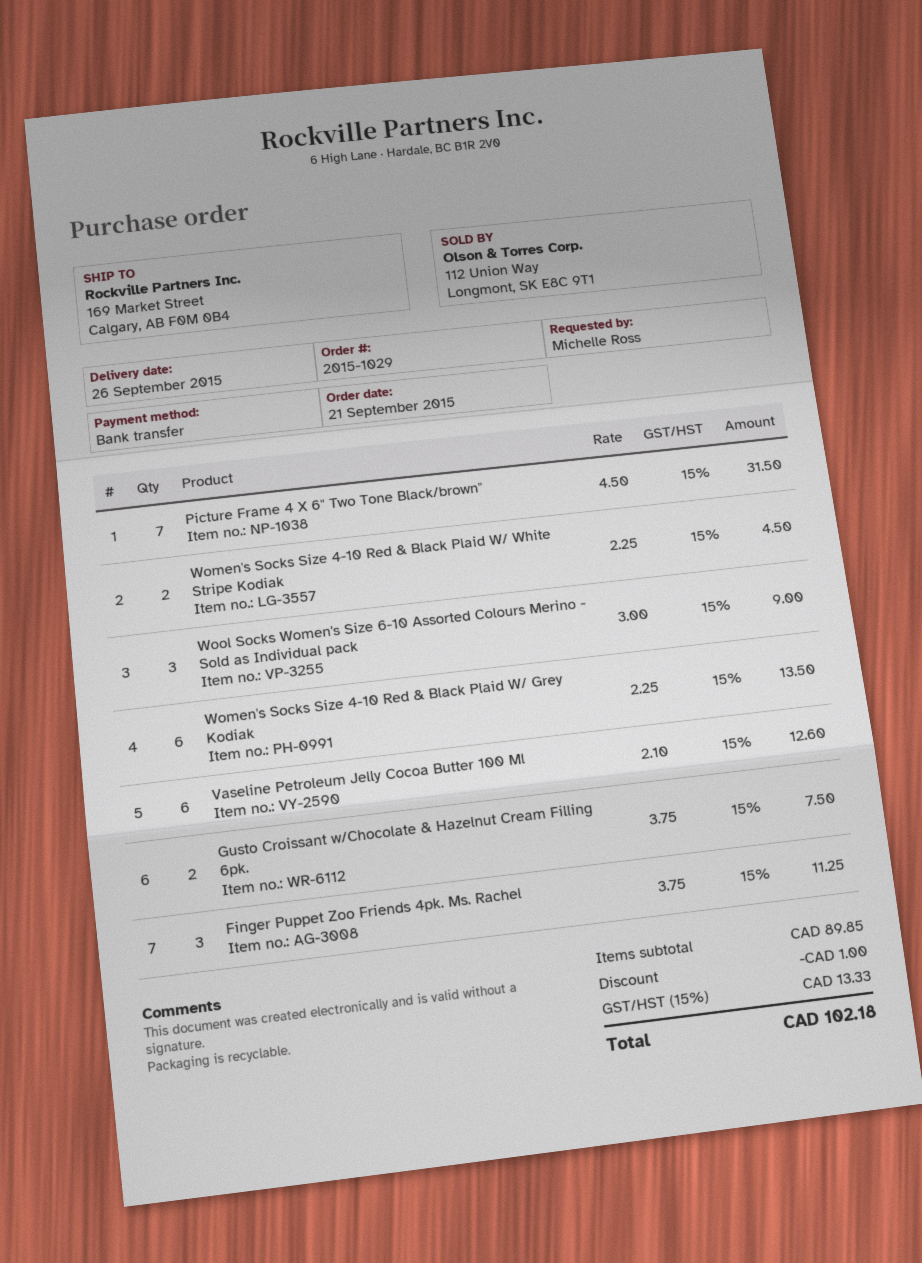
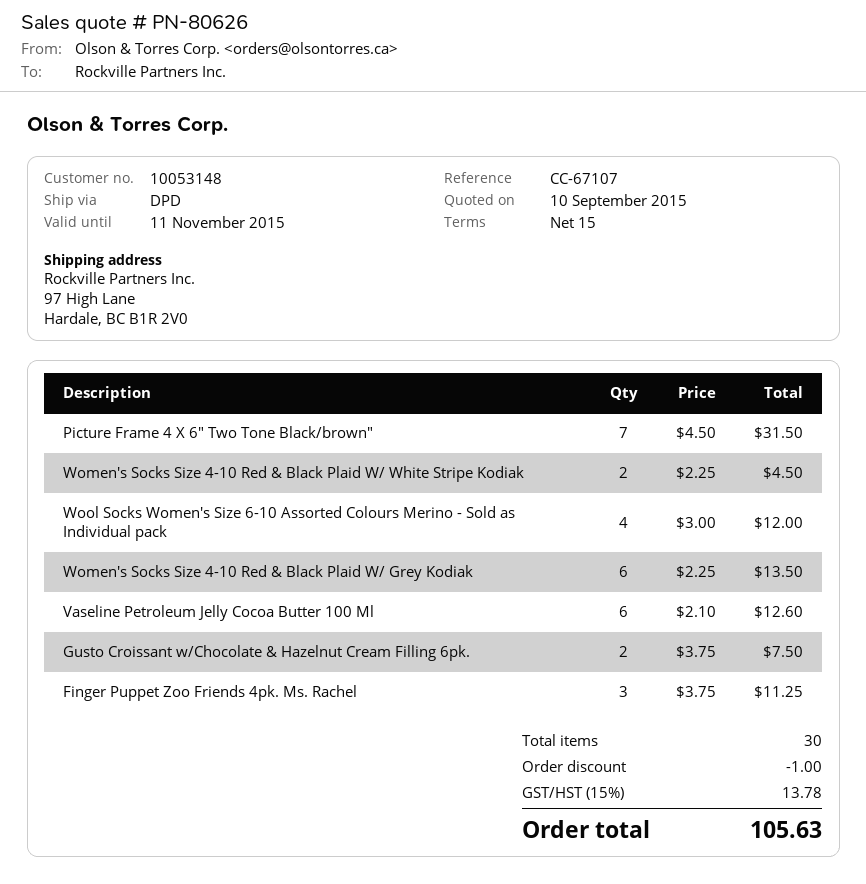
ship to: 169 Market Street, Calgary, AB F0M 0B4 -> 97 High Lane, Hardale, BC B1R 2V0
Wool Socks Women's Size 6-10 Assorted Colours Merino - Sold as Individual pack: 3 x 3.00 = 9.00 -> 4 x 3.00 = 12.00
tax: 15% = 13.33 -> 15% = 13.78
total: 102.18 -> 105.63

